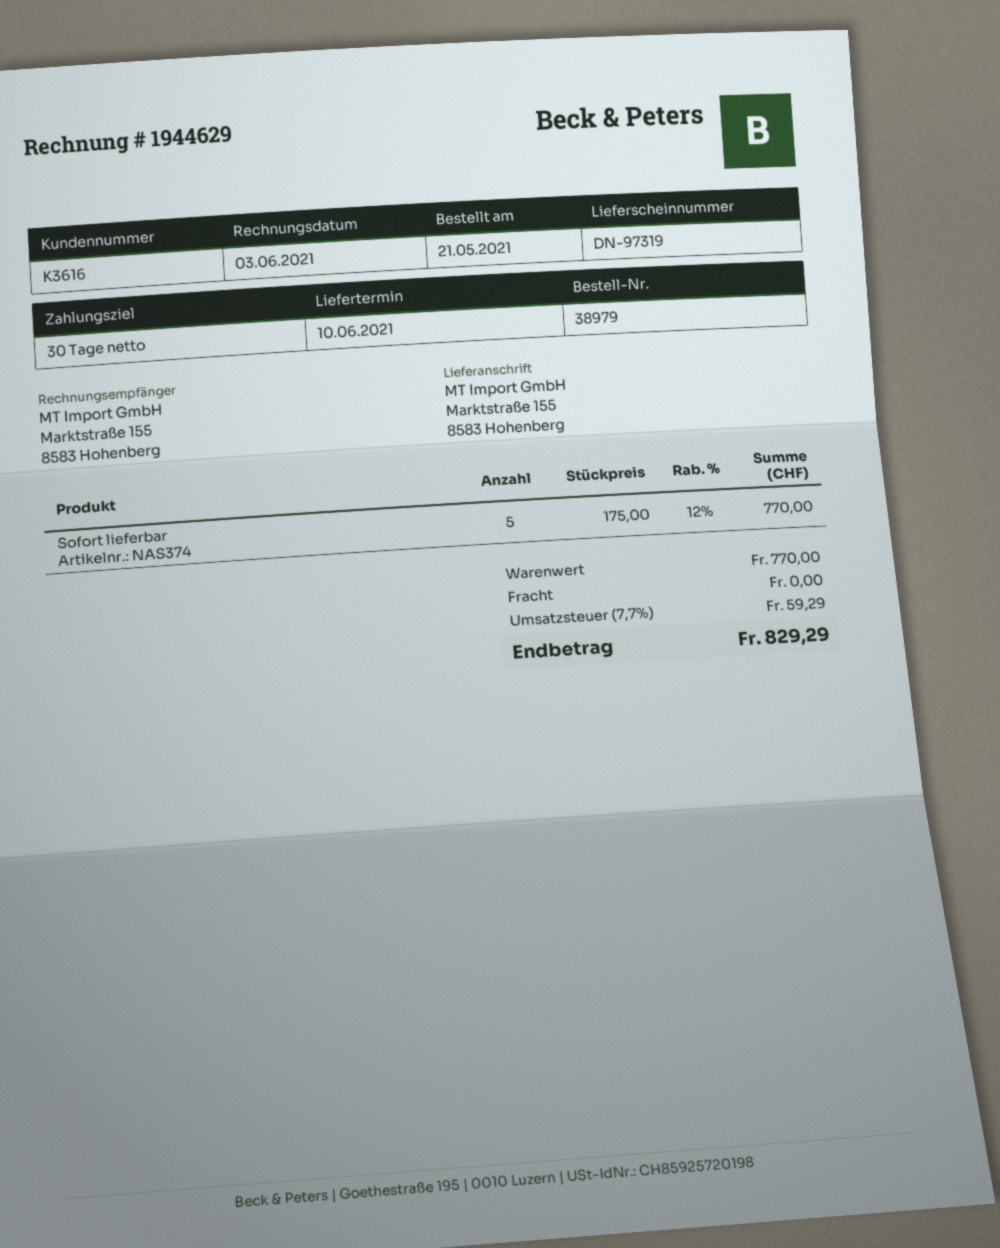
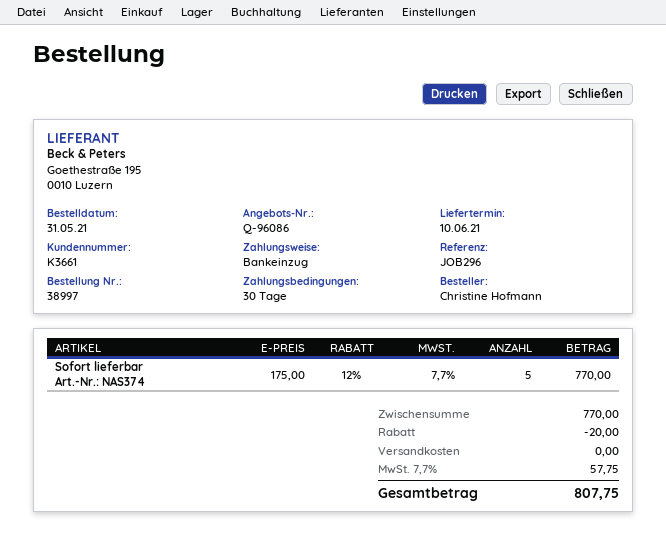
order number: 38979 -> 38997
order date: 2021-05-21 -> 2021-05-31
customer number: K3616 -> K3661
discount: none -> 20.00
tax: 7.7% = 59.29 -> 7.7% = 57.75
total: 829.29 -> 807.75

